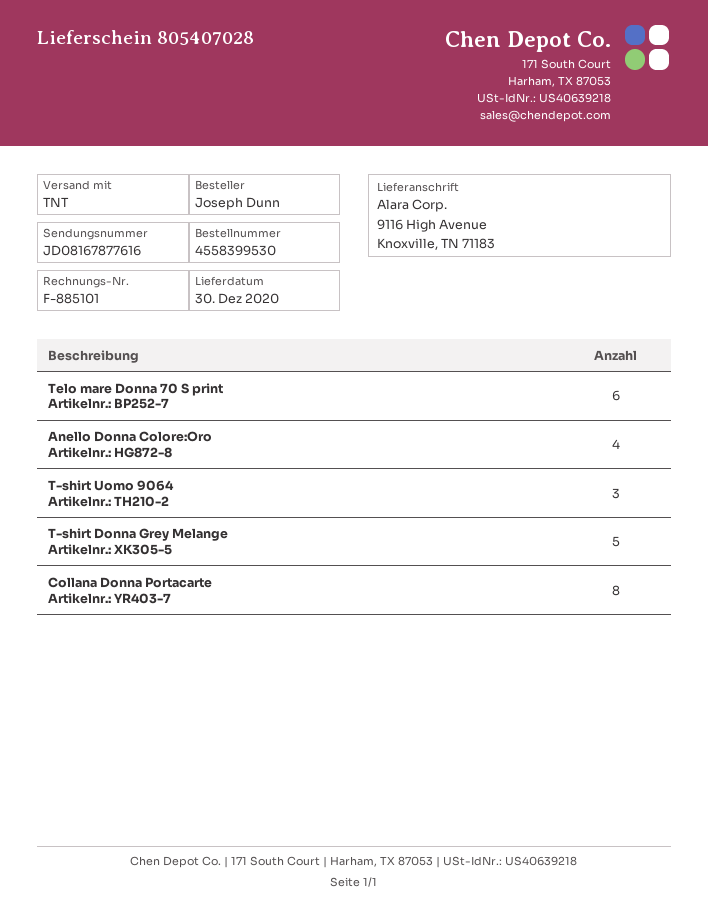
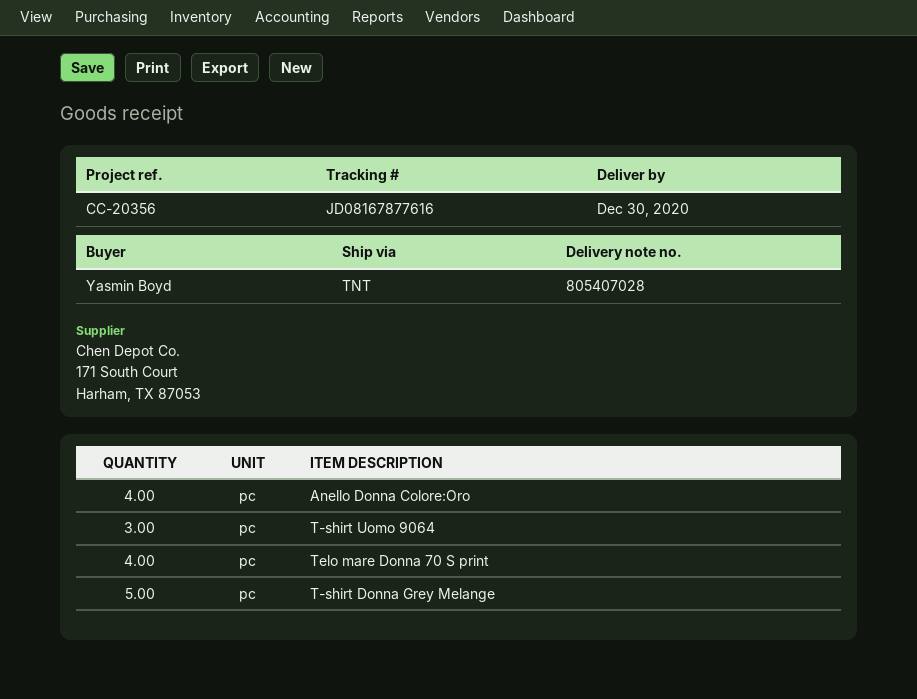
ordered by: Joseph Dunn -> Yasmin Boyd
Telo mare Donna 70 S print: 6 -> 4
Collana Donna Portacarte: 8 -> none

